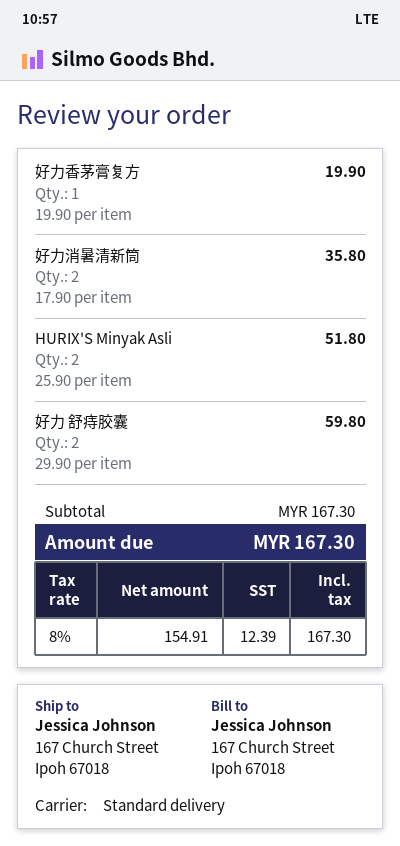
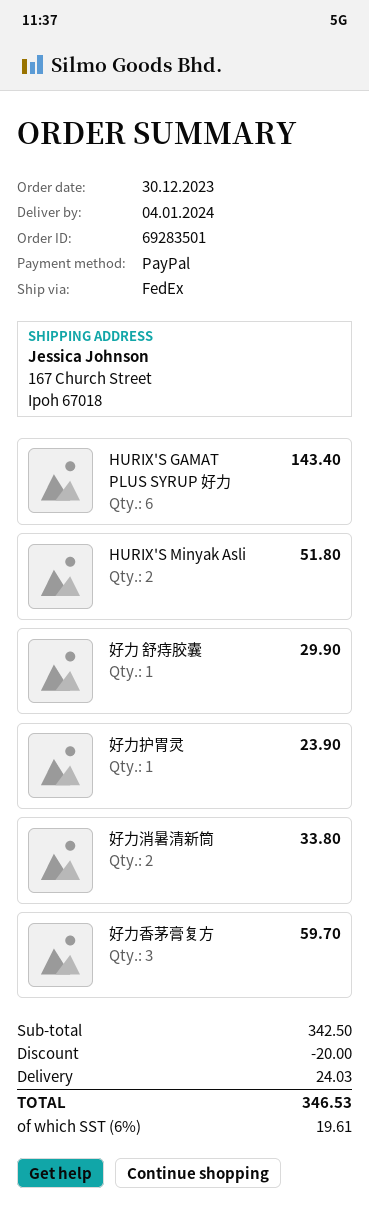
shipping method: standard -> FedEx
好力香茅膏复方: 1 for 19.90 -> 3 for 59.70
好力消暑清新筒: 2 for 35.80 -> 2 for 33.80
好力 舒痔胶囊: 2 for 59.80 -> 1 for 29.90
HURIX'S GAMAT PLUS SYRUP 好力: none -> 6 for 143.40
好力护胃灵: none -> 1 for 23.90
subtotal: 167.30 -> 342.50
discount: none -> 20.00
shipping: none -> 24.03
tax: 8% = 12.39 -> 6% = 19.61
total: 167.30 -> 346.53

